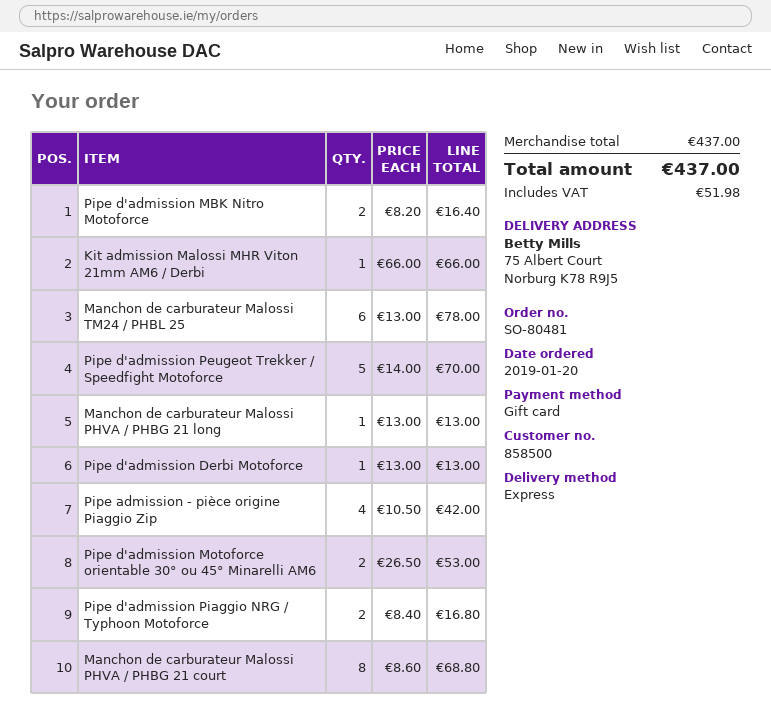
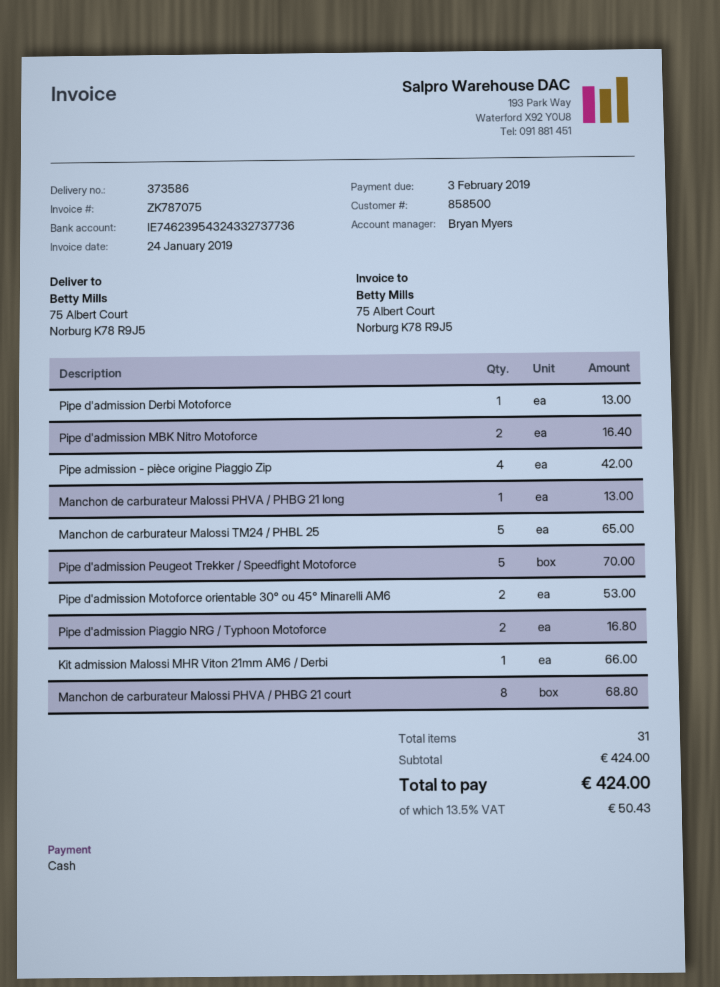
payment method: gift card -> cash
Manchon de carburateur Malossi TM24 / PHBL 25: 6 for 78.00 -> 5 for 65.00
subtotal: 437.00 -> 424.00
tax: 51.98 -> 50.43
total: 437.00 -> 424.00

